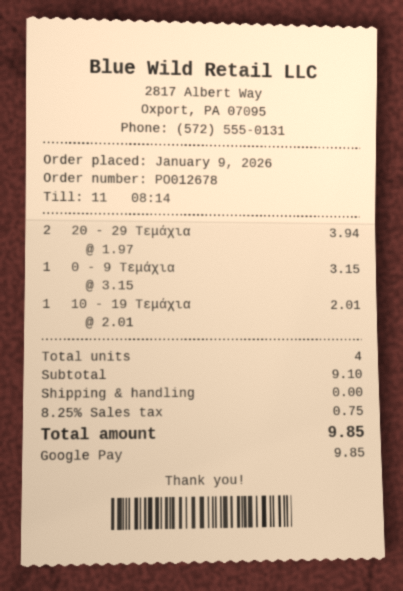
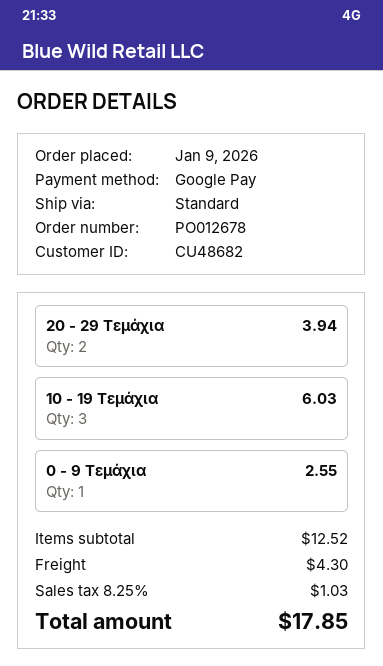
0 - 9 Τεμάχια: 1 for 3.15 -> 1 for 2.55
10 - 19 Τεμάχια: 1 for 2.01 -> 3 for 6.03
subtotal: 9.10 -> 12.52
shipping: 0.00 -> 4.30
tax: 8.25% = 0.75 -> 8.25% = 1.03
total: 9.85 -> 17.85

